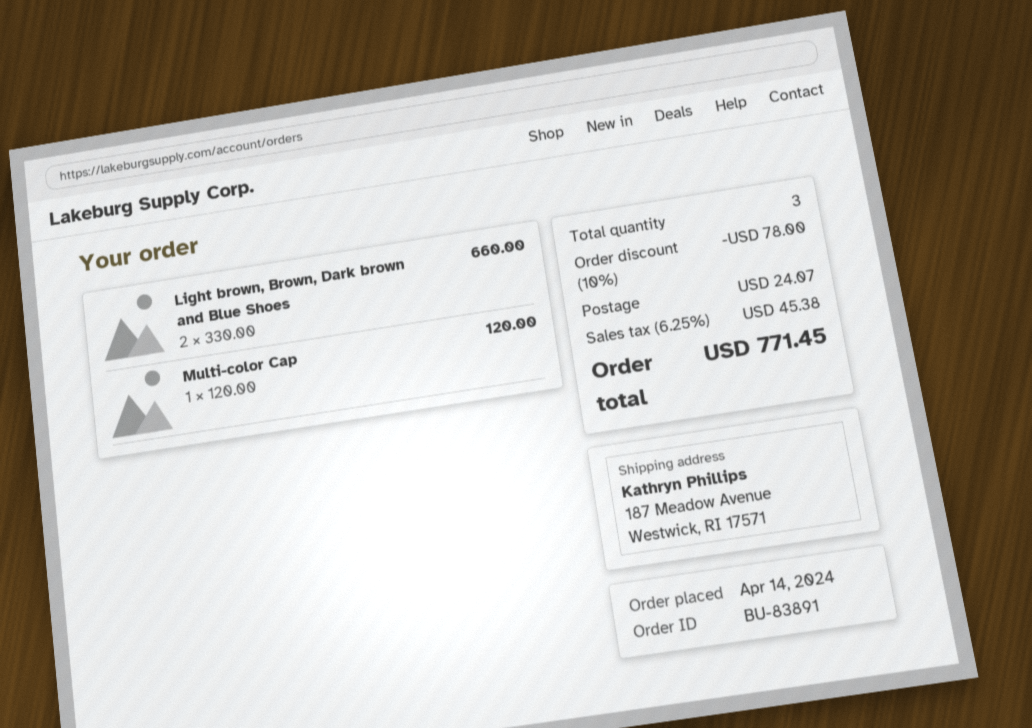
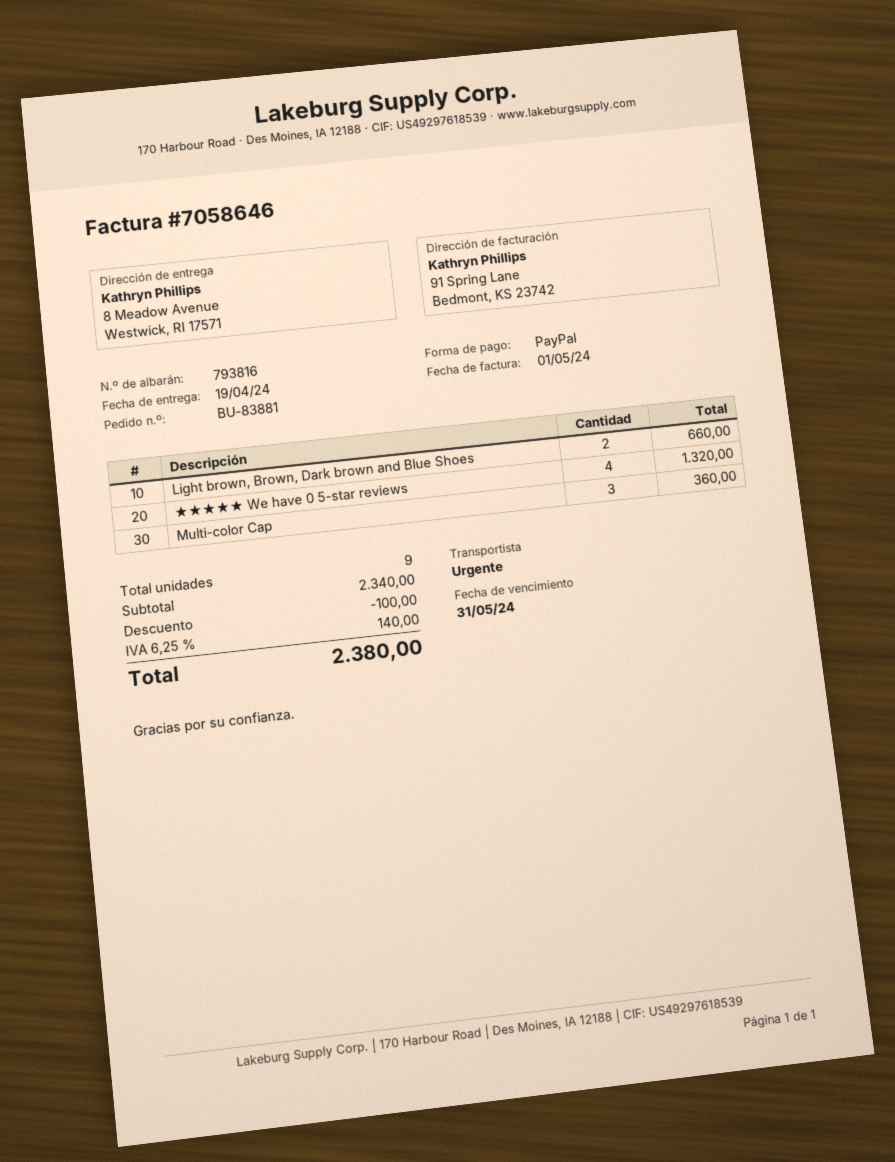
order number: BU-83891 -> BU-83881
ship to: 187 Meadow Avenue, Westwick, RI 17571 -> 8 Meadow Avenue, Westwick, RI 17571
Multi-color Cap: 1 for 120.00 -> 3 for 360.00
★★★★★ We have 0 5-star reviews: none -> 4 for 1320.00
total quantity: 3 -> 9
discount: 78.00 -> 100.00
shipping: 24.07 -> none
tax: 6.25% = 45.38 -> 6.25% = 140.00
total: 771.45 -> 2380.00

